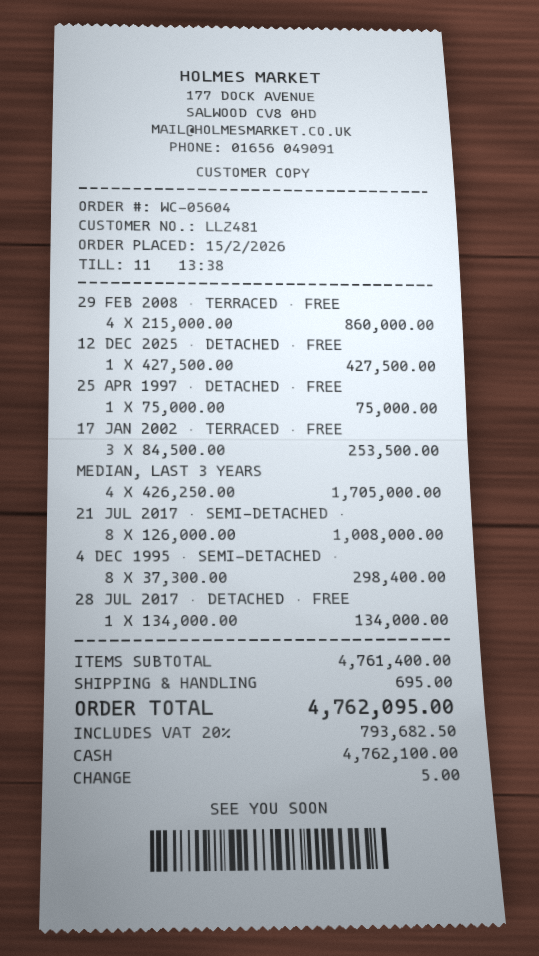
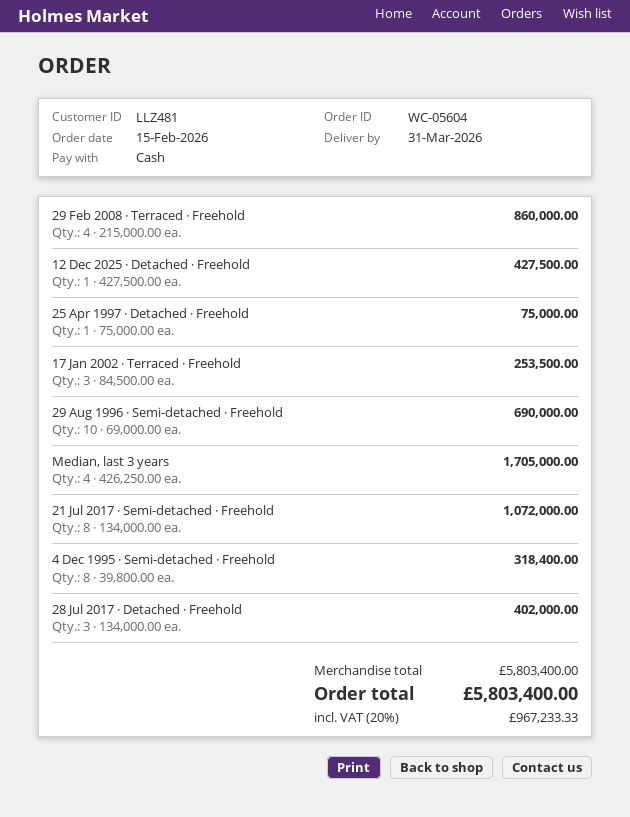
21 JUL 2017 · SEMI-DETACHED ·: 8 x 126000.00 = 1008000.00 -> 8 x 134000.00 = 1072000.00
4 DEC 1995 · SEMI-DETACHED ·: 8 x 37300.00 = 298400.00 -> 8 x 39800.00 = 318400.00
28 JUL 2017 · DETACHED · FREE: 1 x 134000.00 = 134000.00 -> 3 x 134000.00 = 402000.00
29 Aug 1996 · Semi-detached · Freehold: none -> 10 x 69000.00 = 690000.00
subtotal: 4761400.00 -> 5803400.00
shipping: 695.00 -> none
tax: 20% = 793682.50 -> 20% = 967233.33
total: 4762095.00 -> 5803400.00

